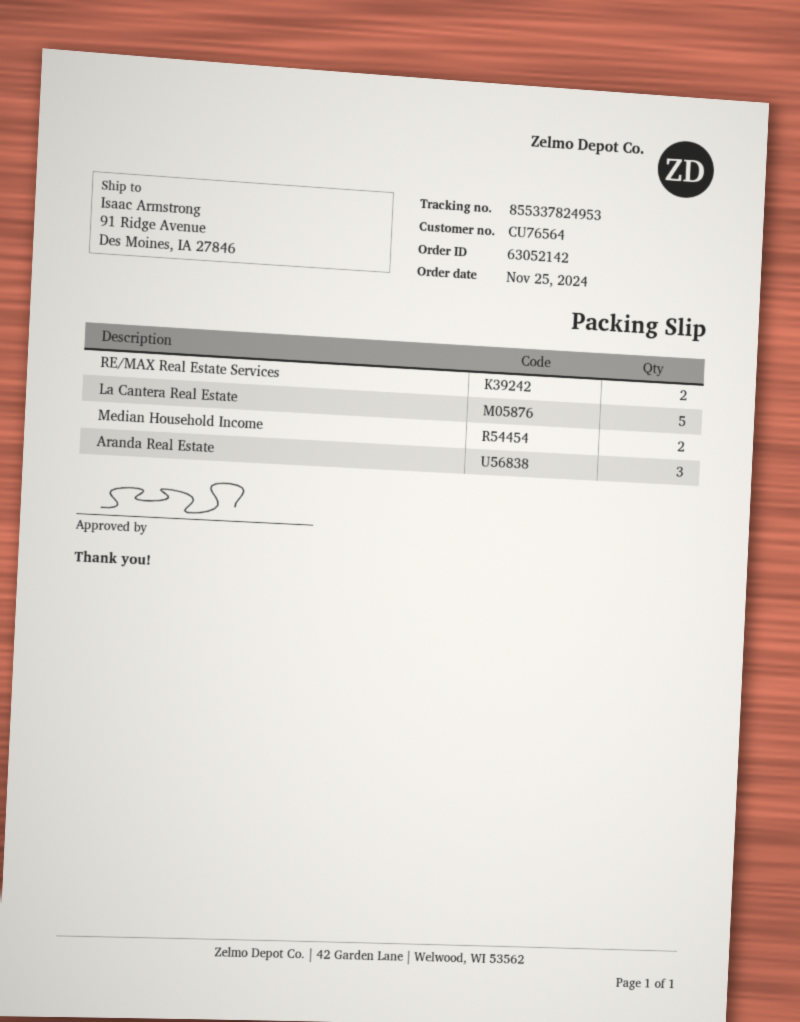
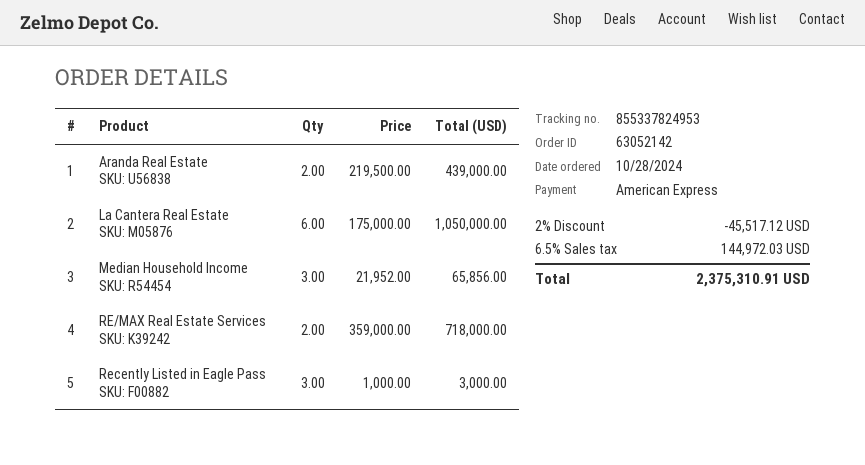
order date: 2024-11-25 -> 2024-10-28
La Cantera Real Estate: 5 -> 6
Median Household Income: 2 -> 3
Aranda Real Estate: 3 -> 2
Recently Listed in Eagle Pass: none -> 3

